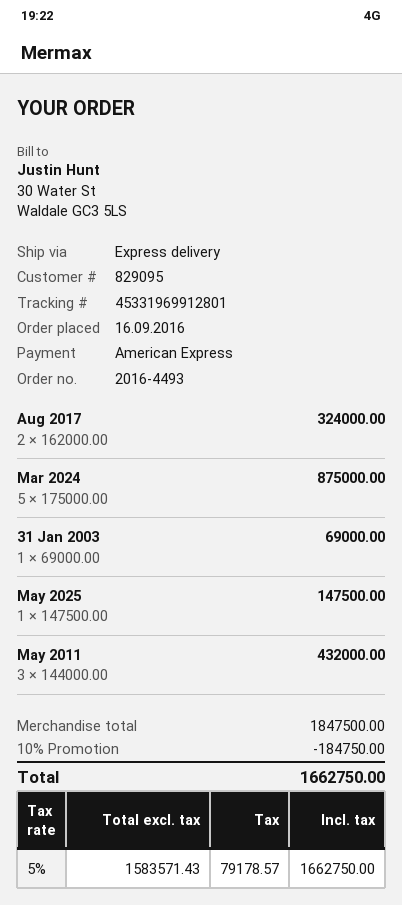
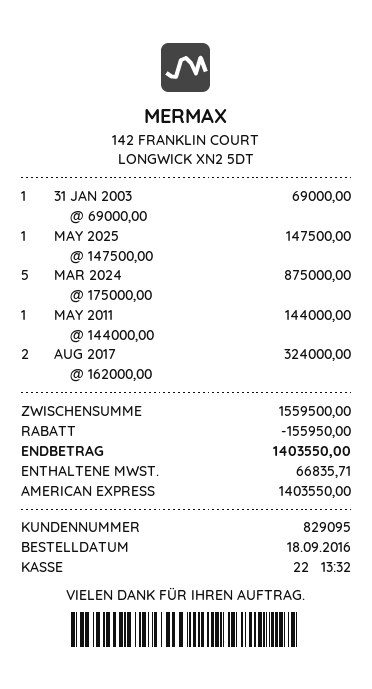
order date: 2016-09-16 -> 2016-09-18
May 2011: 3 x 144000.00 = 432000.00 -> 1 x 144000.00 = 144000.00
subtotal: 1847500.00 -> 1559500.00
discount: 184750.00 -> 155950.00
tax: 79178.57 -> 66835.71
total: 1662750.00 -> 1403550.00

